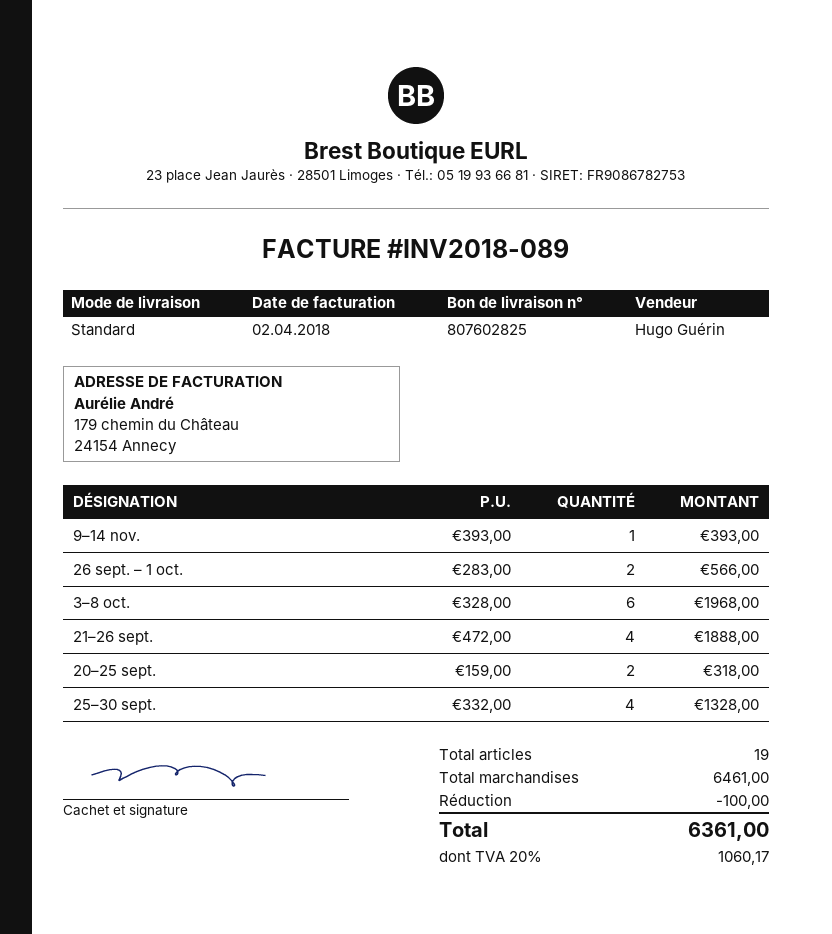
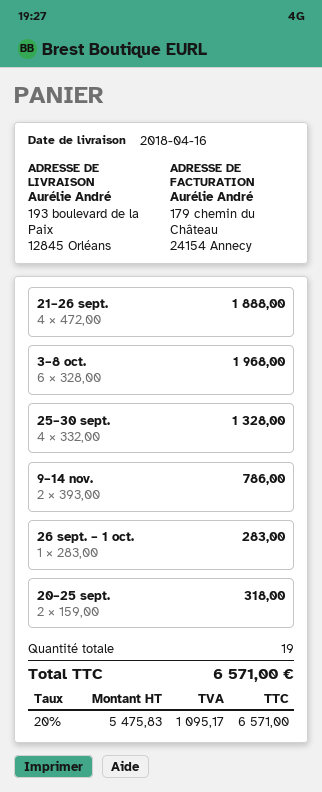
9–14 nov.: 1 x 393.00 = 393.00 -> 2 x 393.00 = 786.00
26 sept. – 1 oct.: 2 x 283.00 = 566.00 -> 1 x 283.00 = 283.00
discount: 100.00 -> none
tax: 20% = 1060.17 -> 20% = 1095.17
total: 6361.00 -> 6571.00

